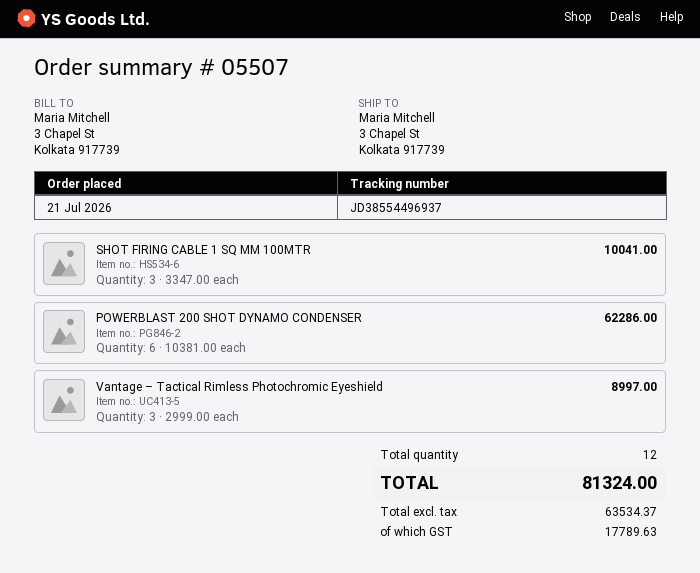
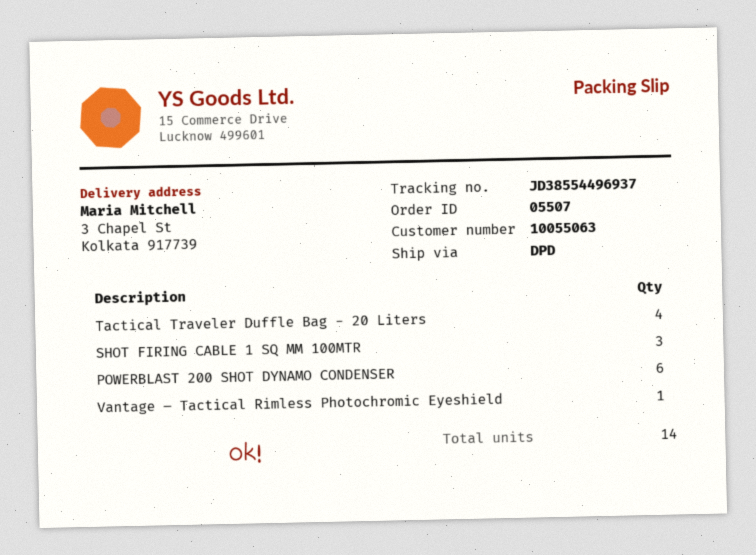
Vantage – Tactical Rimless Photochromic Eyeshield: 3 -> 1
Tactical Traveler Duffle Bag - 20 Liters: none -> 4
total quantity: 12 -> 14

